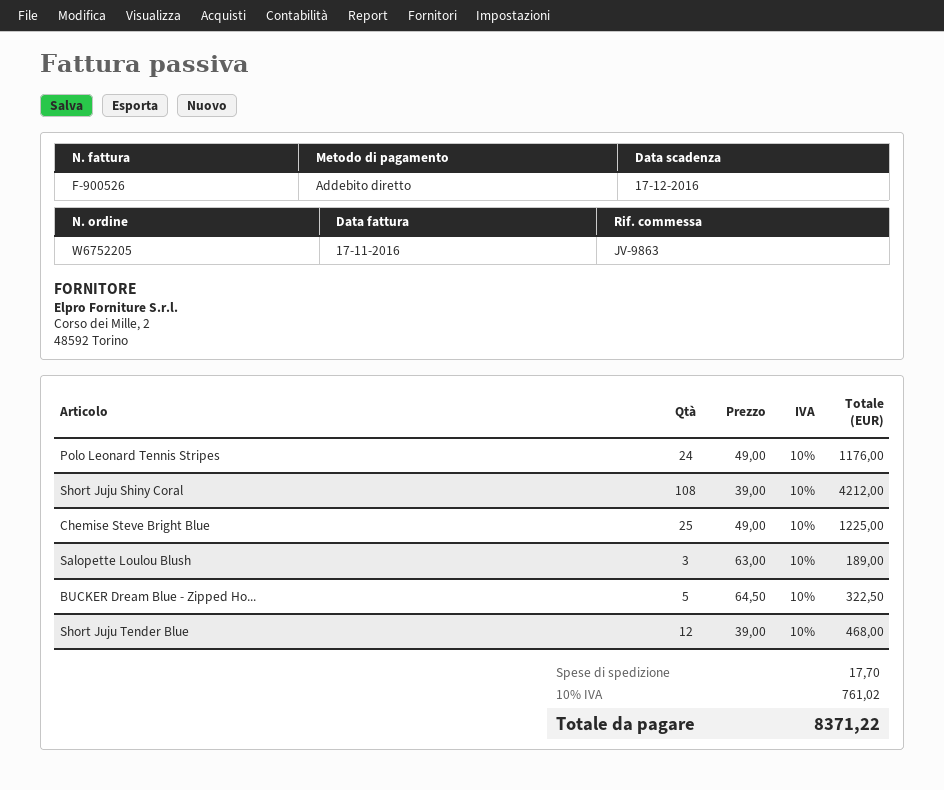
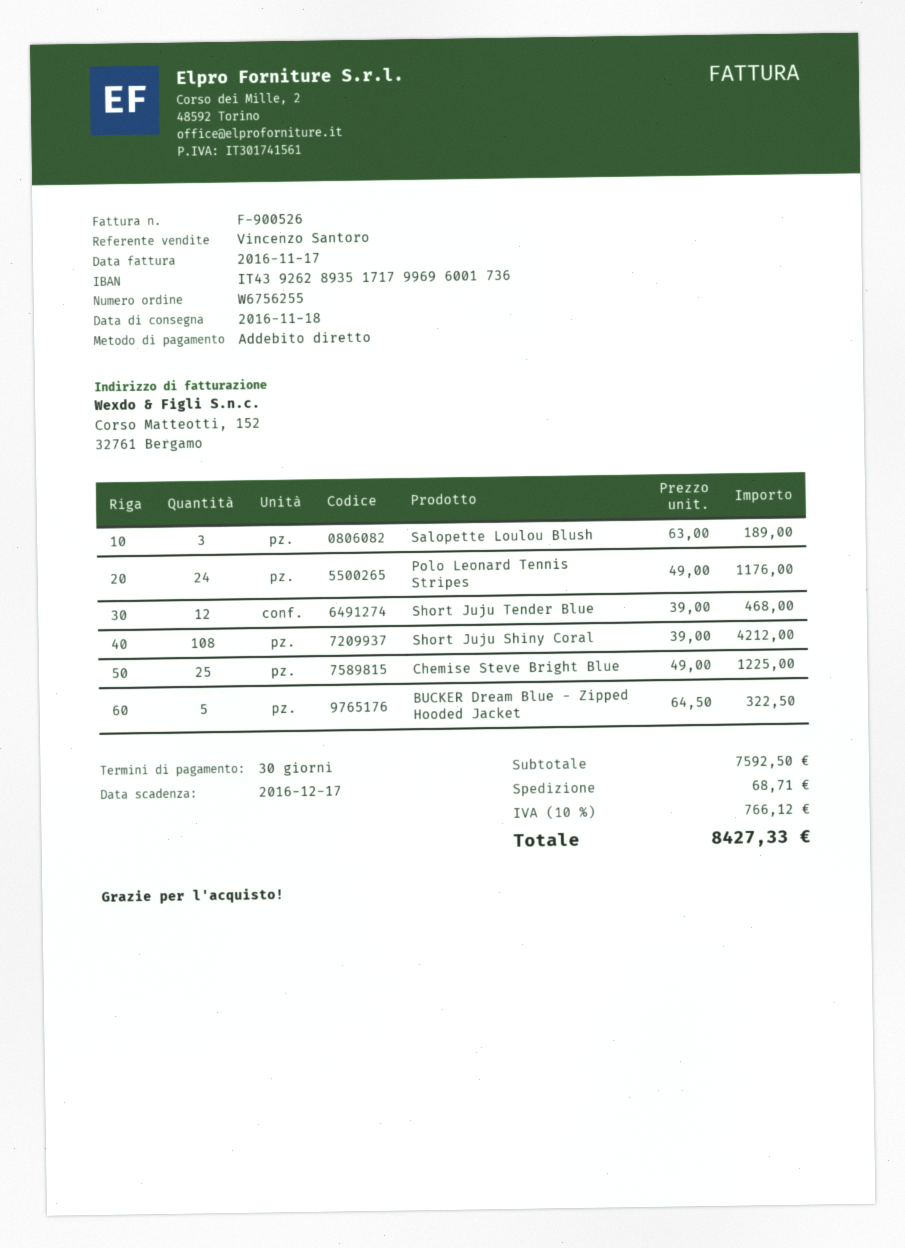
order number: W6752205 -> W6756255
shipping: 17.70 -> 68.71
tax: 10% = 761.02 -> 10% = 766.12
total: 8371.22 -> 8427.33

